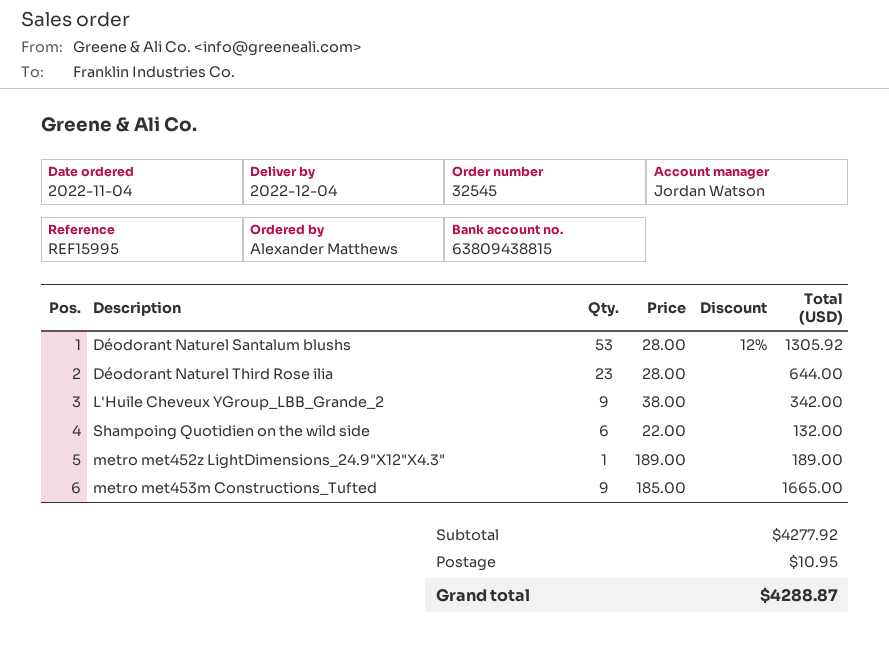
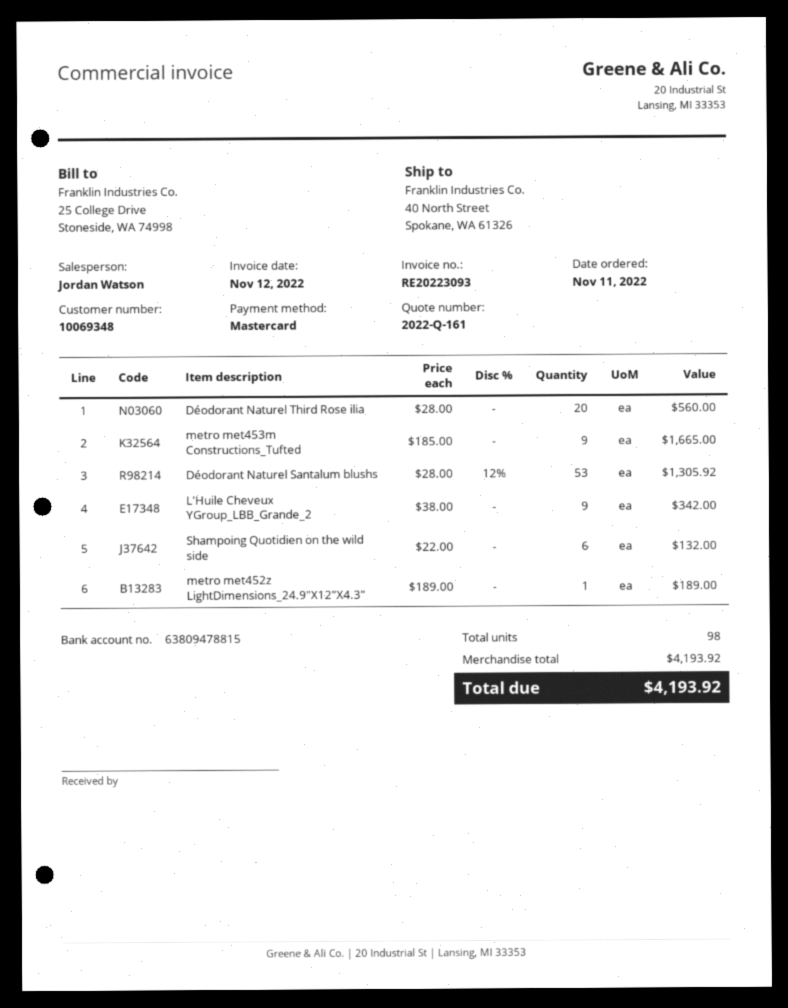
order date: 2022-11-04 -> 2022-11-11
bank account: 63809438815 -> 63809478815
Déodorant Naturel Third Rose ilia: 23 x 28.00 = 644.00 -> 20 x 28.00 = 560.00
subtotal: 4277.92 -> 4193.92
shipping: 10.95 -> none
total: 4288.87 -> 4193.92

